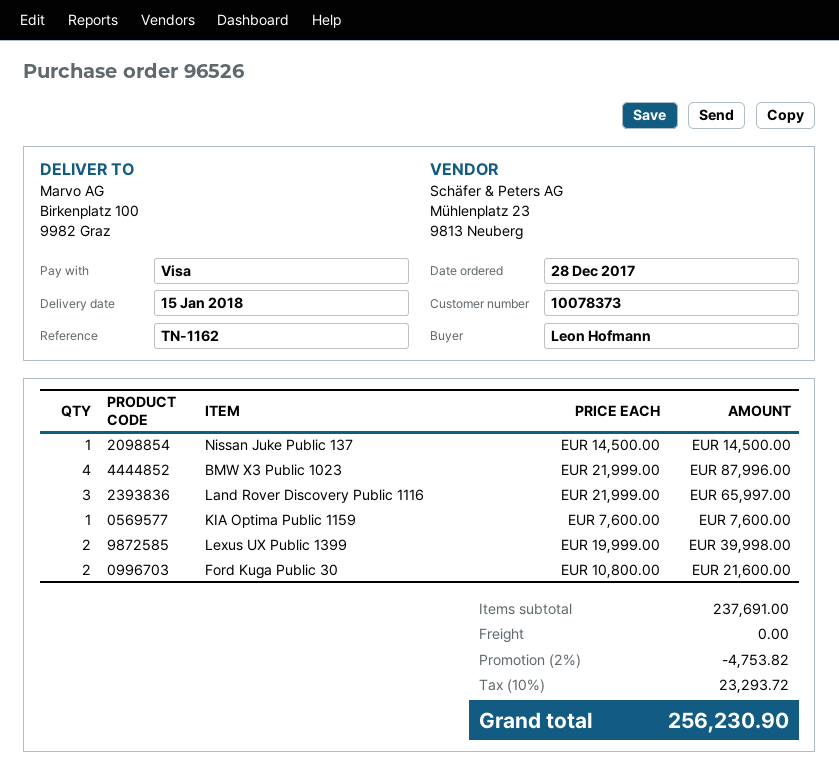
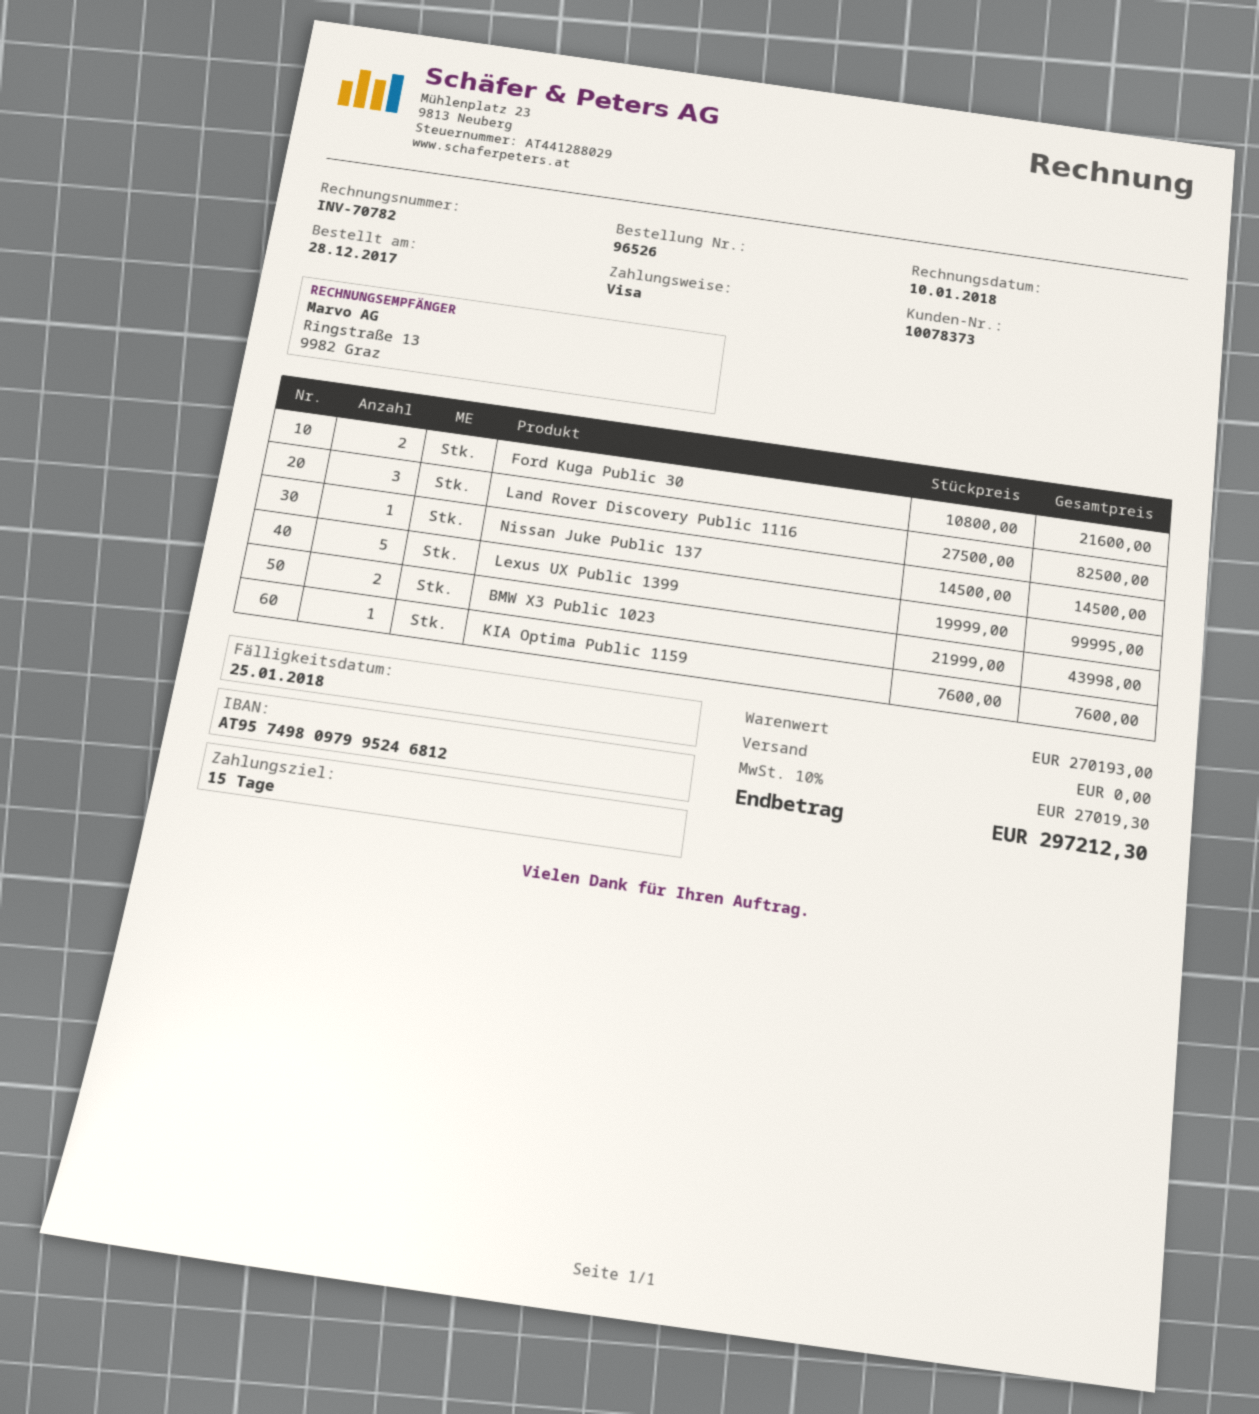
BMW X3 Public 1023: 4 x 21999.00 = 87996.00 -> 2 x 21999.00 = 43998.00
Land Rover Discovery Public 1116: 3 x 21999.00 = 65997.00 -> 3 x 27500.00 = 82500.00
Lexus UX Public 1399: 2 x 19999.00 = 39998.00 -> 5 x 19999.00 = 99995.00
subtotal: 237691.00 -> 270193.00
discount: 2% = 4753.82 -> none
tax: 10% = 23293.72 -> 10% = 27019.30
total: 256230.90 -> 297212.30

